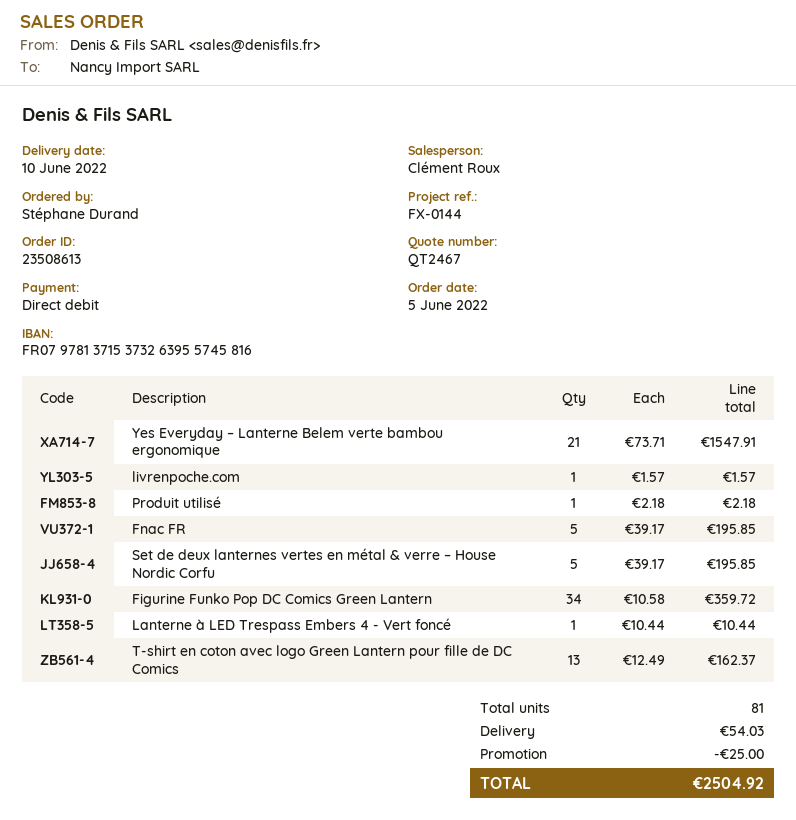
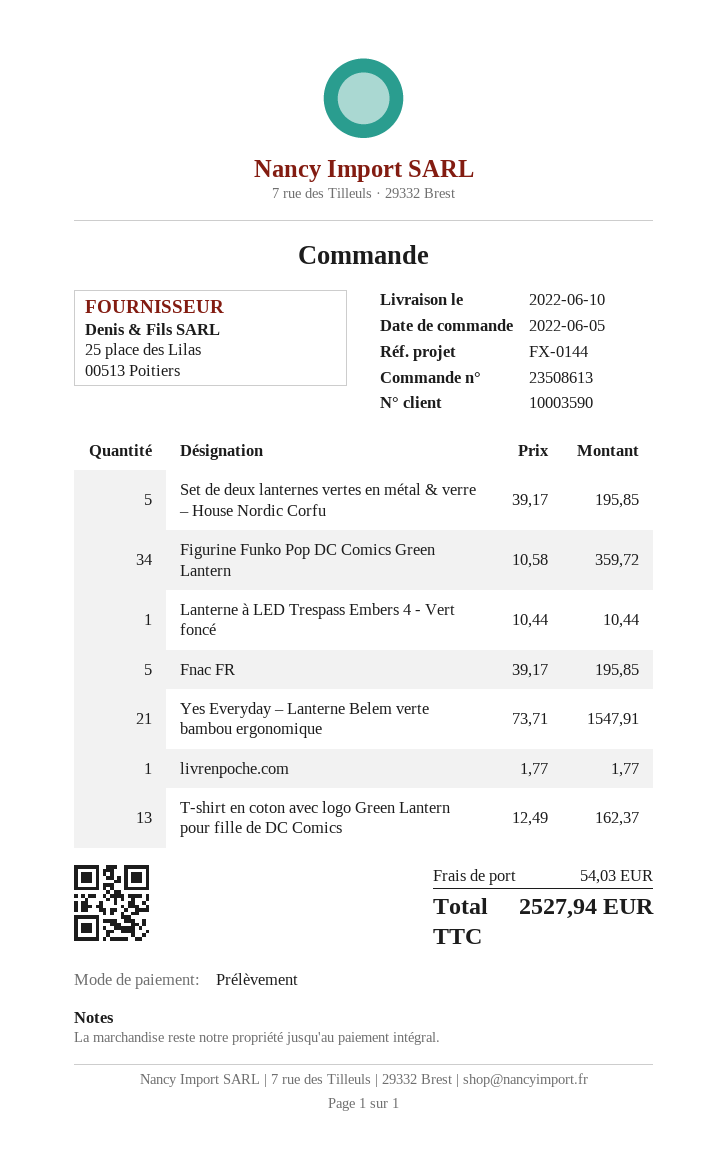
livrenpoche.com: 1 x 1.57 = 1.57 -> 1 x 1.77 = 1.77
Produit utilisé: 1 x 2.18 = 2.18 -> none
discount: 25.00 -> none
total: 2504.92 -> 2527.94

